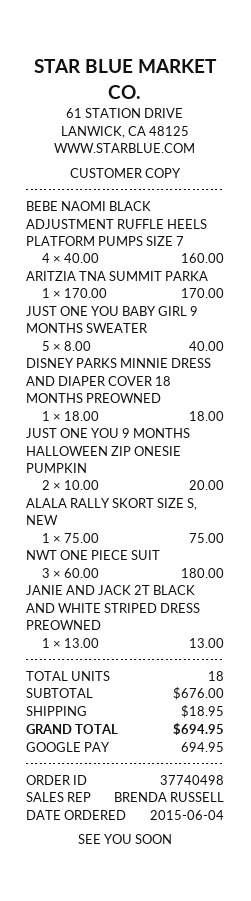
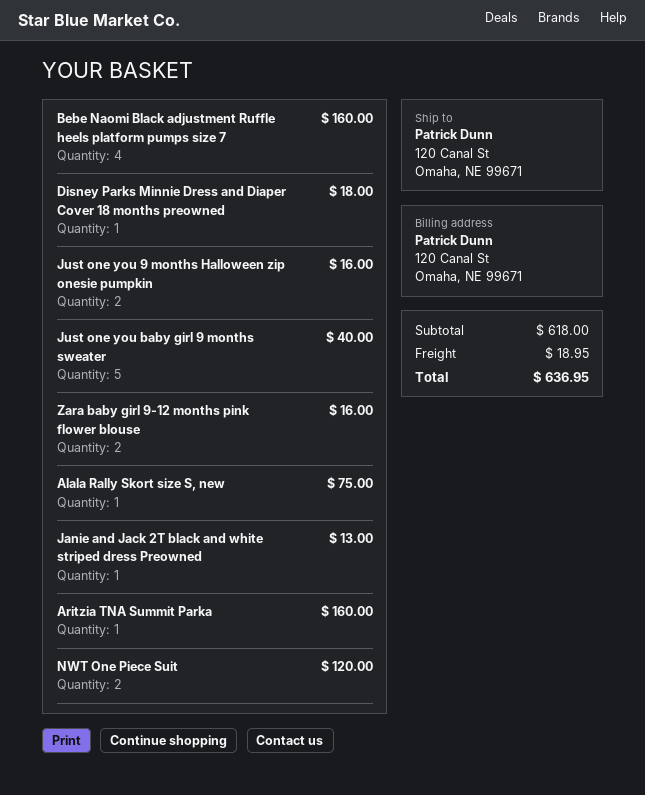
ARITZIA TNA SUMMIT PARKA: 1 for 170.00 -> 1 for 160.00
JUST ONE YOU 9 MONTHS HALLOWEEN ZIP ONESIE PUMPKIN: 2 for 20.00 -> 2 for 16.00
NWT ONE PIECE SUIT: 3 for 180.00 -> 2 for 120.00
Zara baby girl 9-12 months pink flower blouse: none -> 2 for 16.00
subtotal: 676.00 -> 618.00
total: 694.95 -> 636.95

